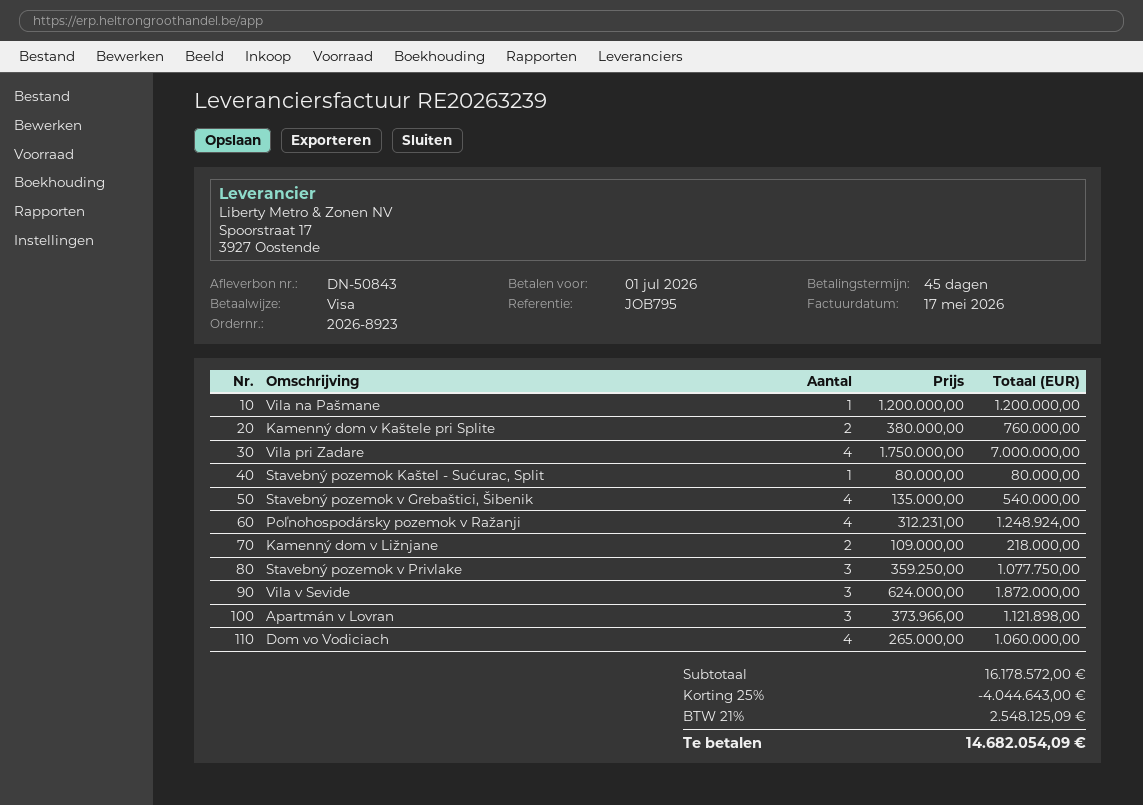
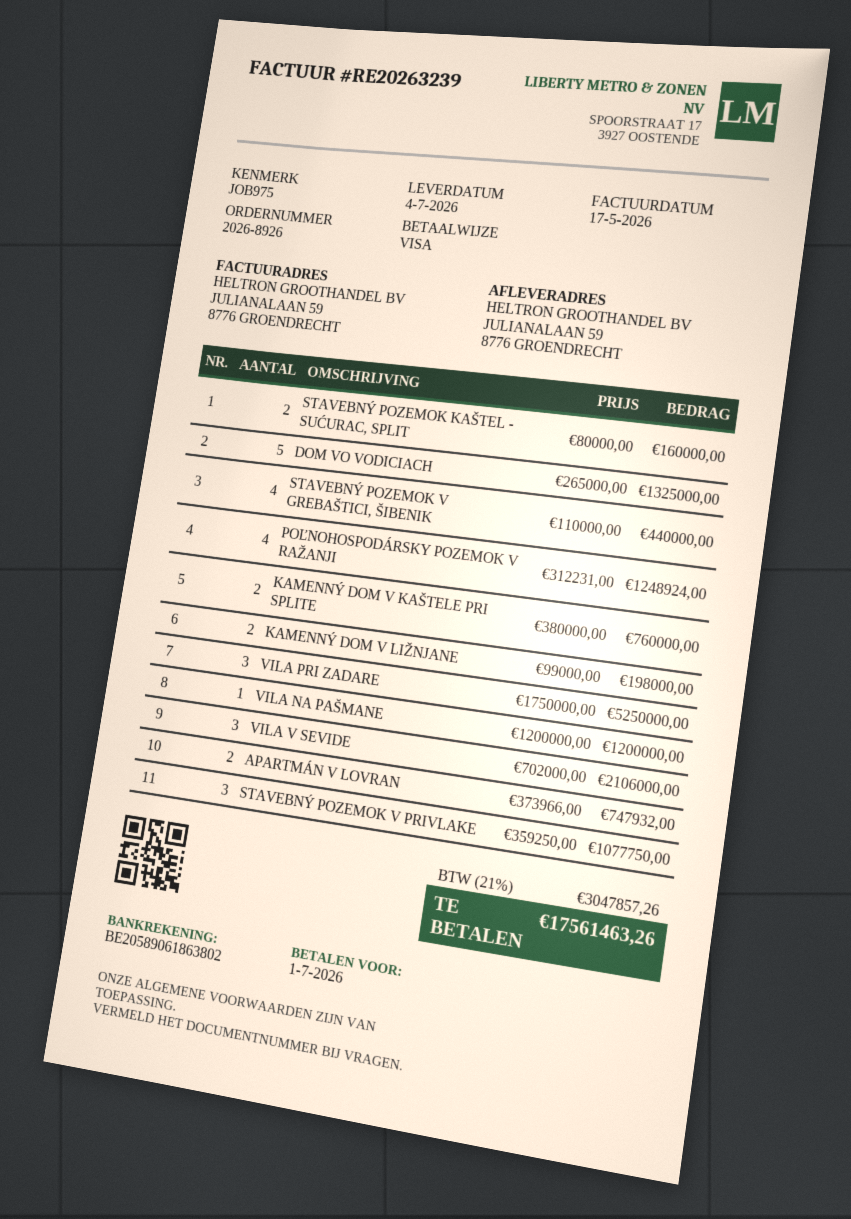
order number: 2026-8923 -> 2026-8926
reference: JOB795 -> JOB975
Vila pri Zadare: 4 x 1750000.00 = 7000000.00 -> 3 x 1750000.00 = 5250000.00
Stavebný pozemok Kaštel - Sućurac, Split: 1 x 80000.00 = 80000.00 -> 2 x 80000.00 = 160000.00
Stavebný pozemok v Grebaštici, Šibenik: 4 x 135000.00 = 540000.00 -> 4 x 110000.00 = 440000.00
Kamenný dom v Ližnjane: 2 x 109000.00 = 218000.00 -> 2 x 99000.00 = 198000.00
Vila v Sevide: 3 x 624000.00 = 1872000.00 -> 3 x 702000.00 = 2106000.00
Apartmán v Lovran: 3 x 373966.00 = 1121898.00 -> 2 x 373966.00 = 747932.00
Dom vo Vodiciach: 4 x 265000.00 = 1060000.00 -> 5 x 265000.00 = 1325000.00
discount: 25% = 4044643.00 -> none
tax: 21% = 2548125.09 -> 21% = 3047857.26
total: 14682054.09 -> 17561463.26

